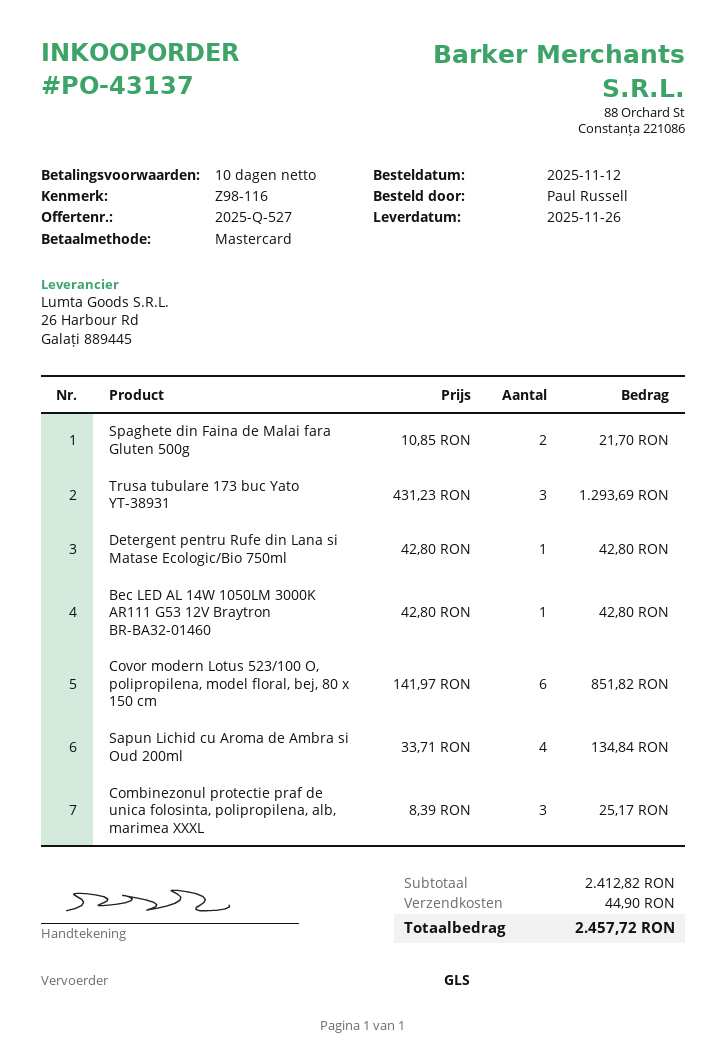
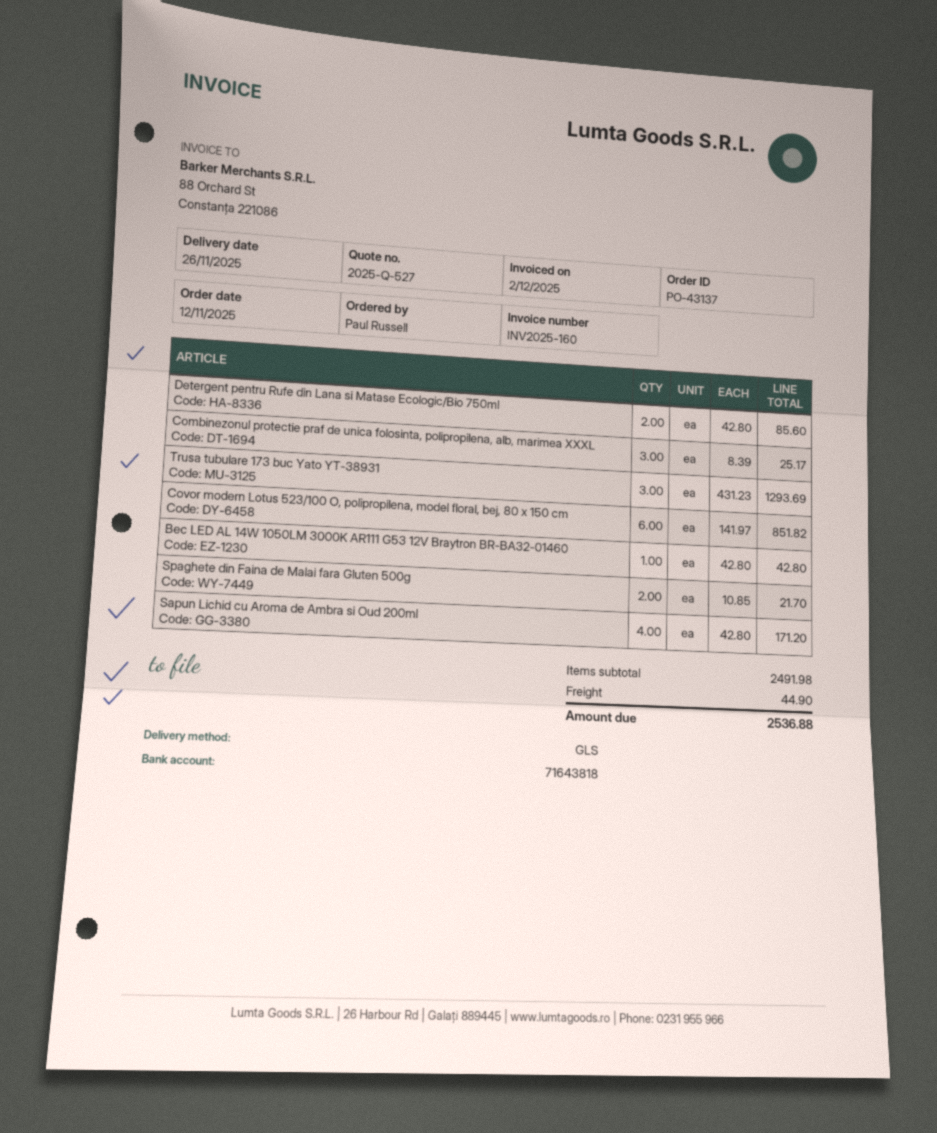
Detergent pentru Rufe din Lana si Matase Ecologic/Bio 750ml: 1 x 42.80 = 42.80 -> 2 x 42.80 = 85.60
Sapun Lichid cu Aroma de Ambra si Oud 200ml: 4 x 33.71 = 134.84 -> 4 x 42.80 = 171.20
subtotal: 2412.82 -> 2491.98
total: 2457.72 -> 2536.88

